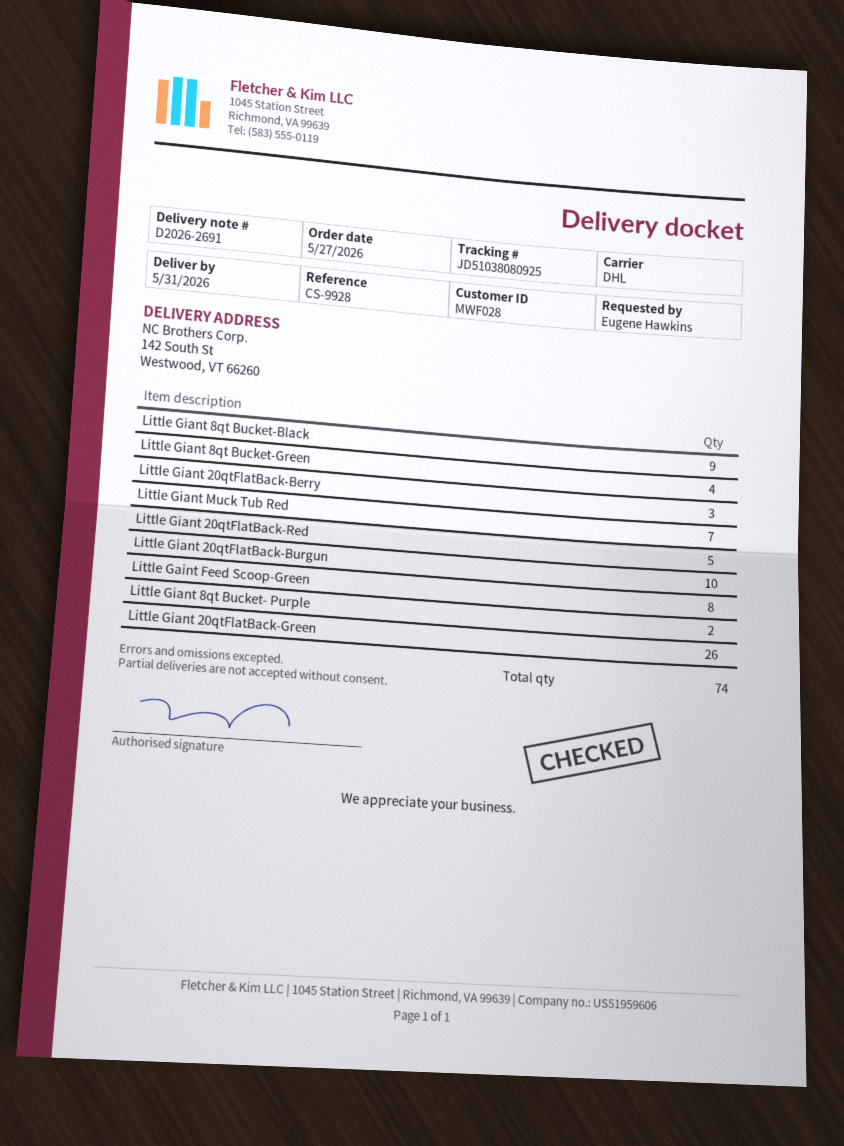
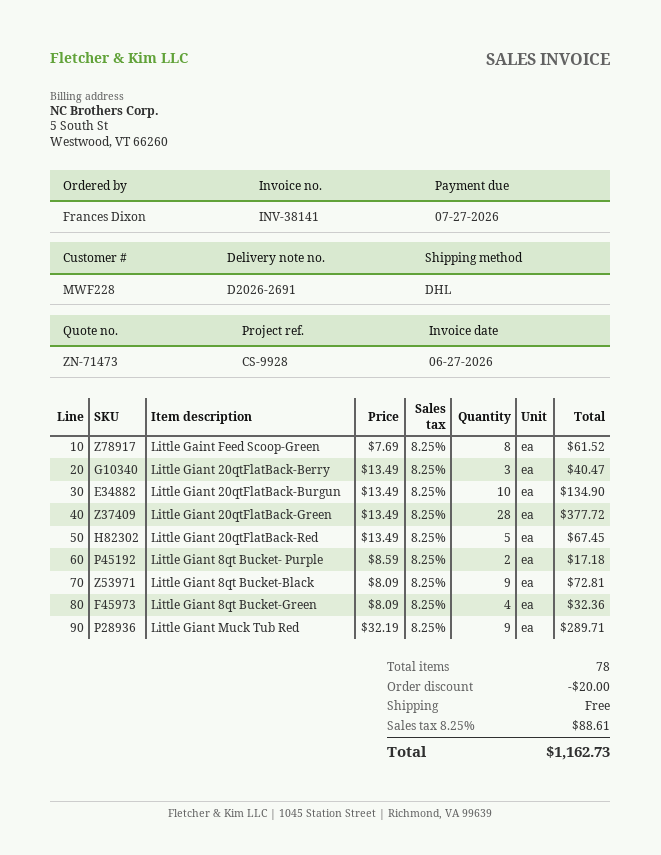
customer number: MWF028 -> MWF228
ordered by: Eugene Hawkins -> Frances Dixon
Little Giant Muck Tub Red: 7 -> 9
Little Giant 20qtFlatBack-Green: 26 -> 28
total quantity: 74 -> 78

